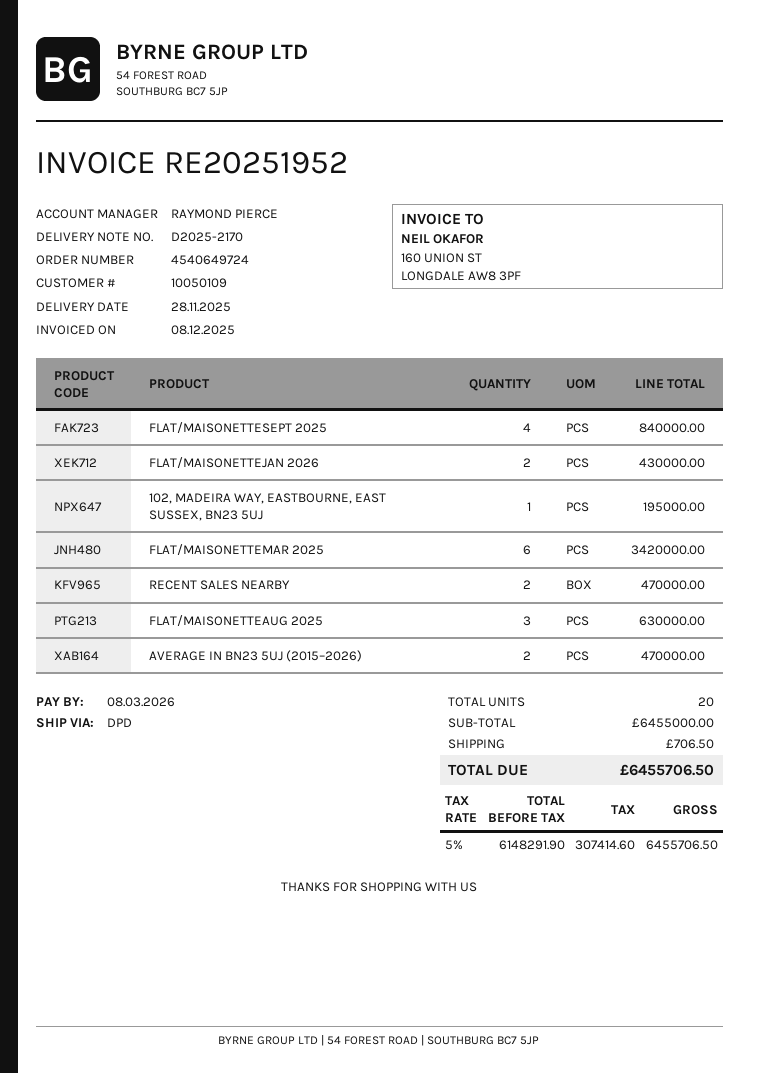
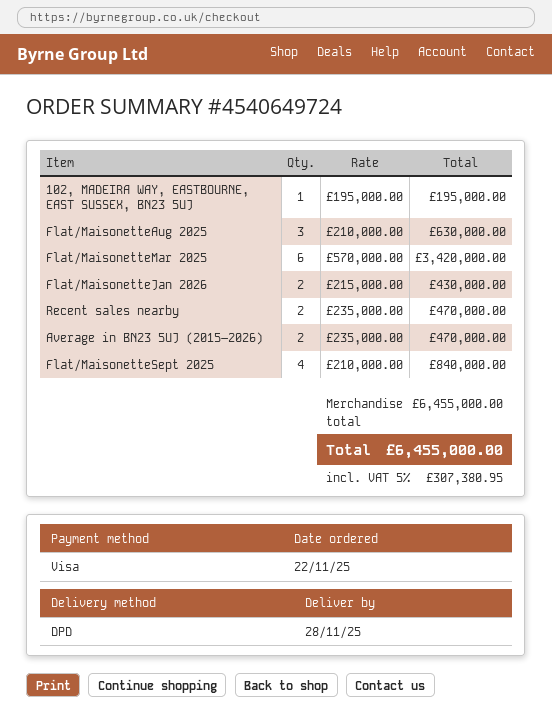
shipping: 706.50 -> none
tax: 5% = 307414.60 -> 5% = 307380.95
total: 6455706.50 -> 6455000.00

